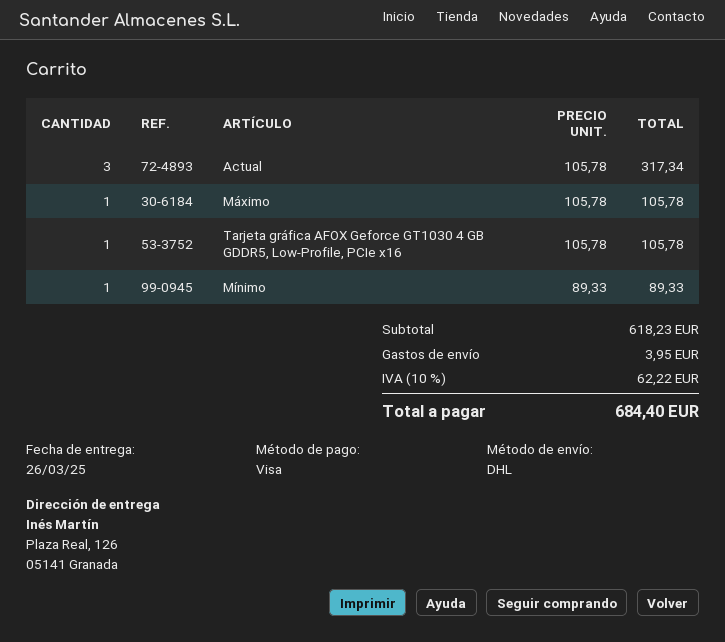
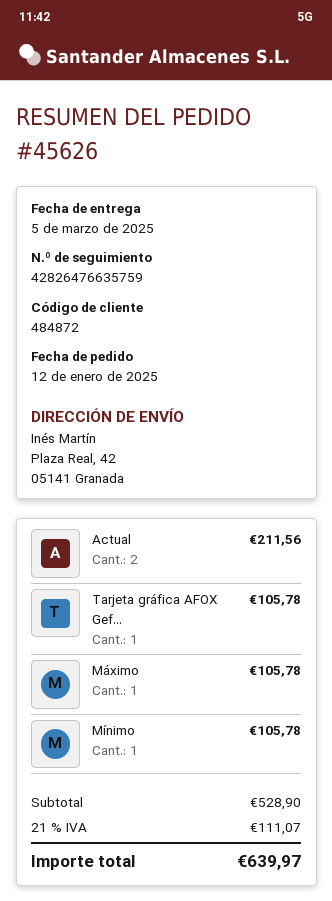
delivery date: 2025-03-26 -> 2025-03-05
ship to: Plaza Real, 126, 05141 Granada -> Plaza Real, 42, 05141 Granada
Actual: 3 for 317.34 -> 2 for 211.56
Mínimo: 1 for 89.33 -> 1 for 105.78
subtotal: 618.23 -> 528.90
shipping: 3.95 -> none
tax: 10% = 62.22 -> 21% = 111.07
total: 684.40 -> 639.97

